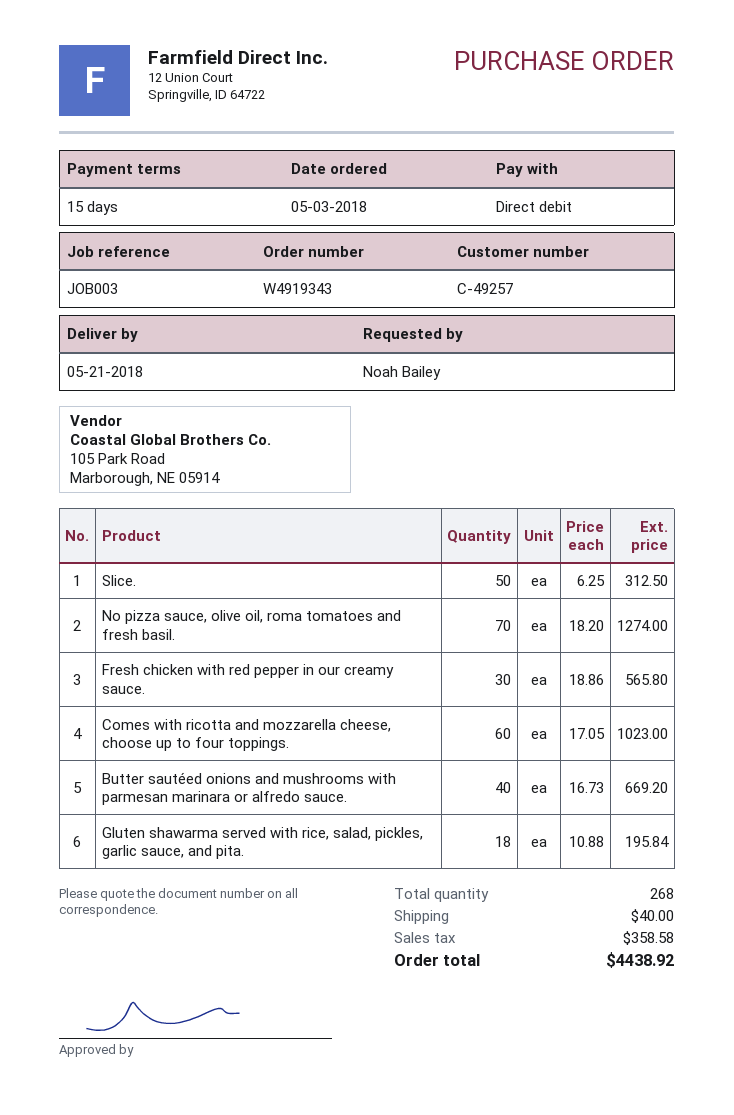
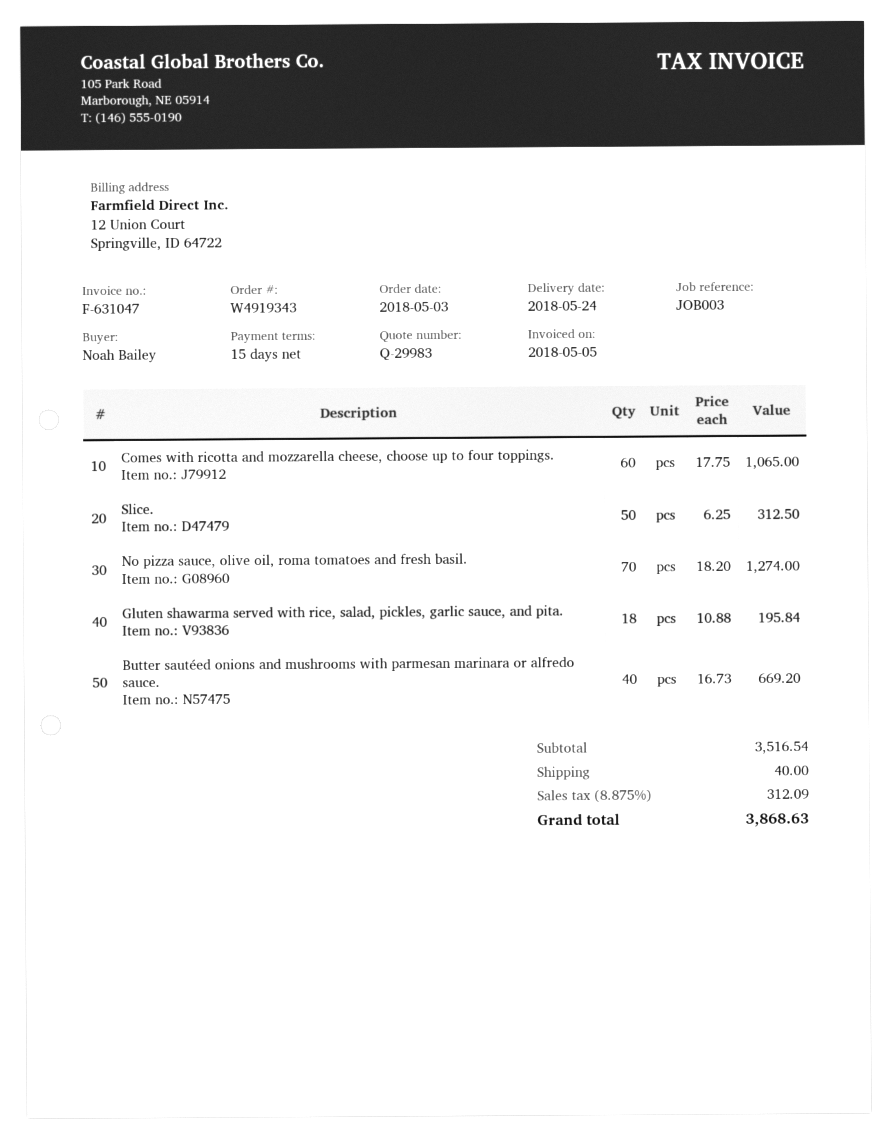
delivery date: 2018-05-21 -> 2018-05-24
Fresh chicken with red pepper in our creamy sauce.: 30 x 18.86 = 565.80 -> none
Comes with ricotta and mozzarella cheese, choose up to four toppings.: 60 x 17.05 = 1023.00 -> 60 x 17.75 = 1065.00
tax: 358.58 -> 312.09
total: 4438.92 -> 3868.63

